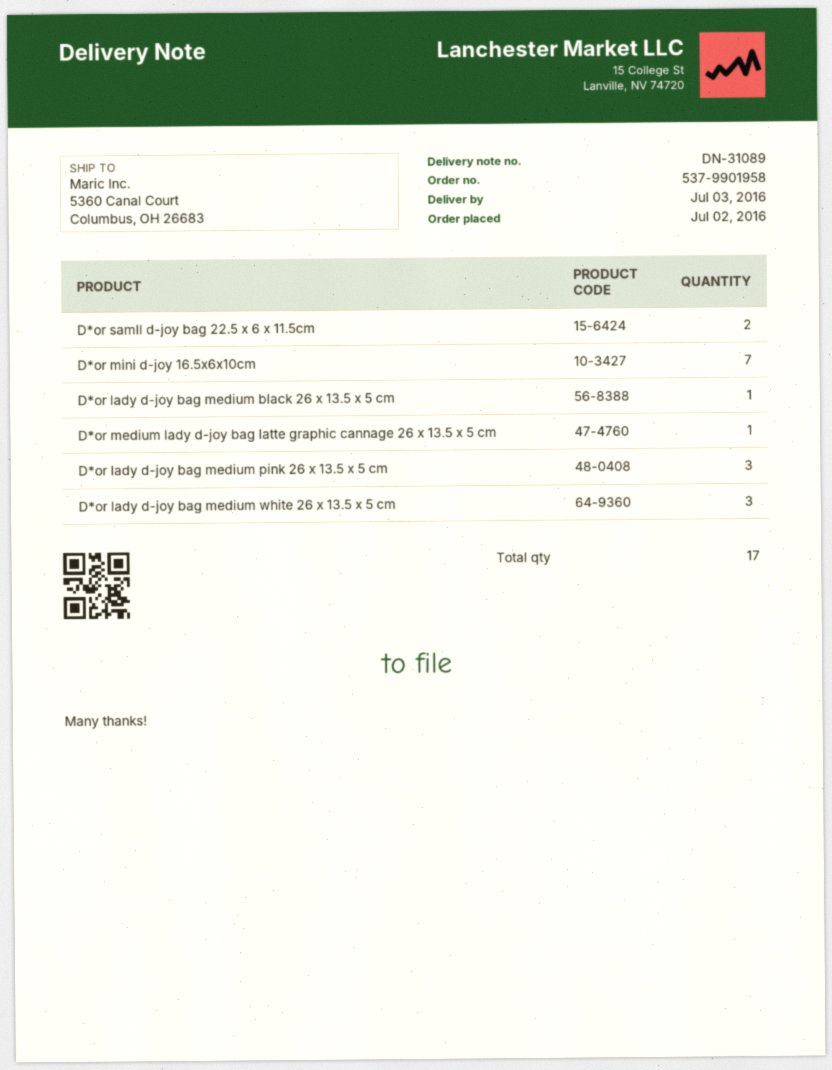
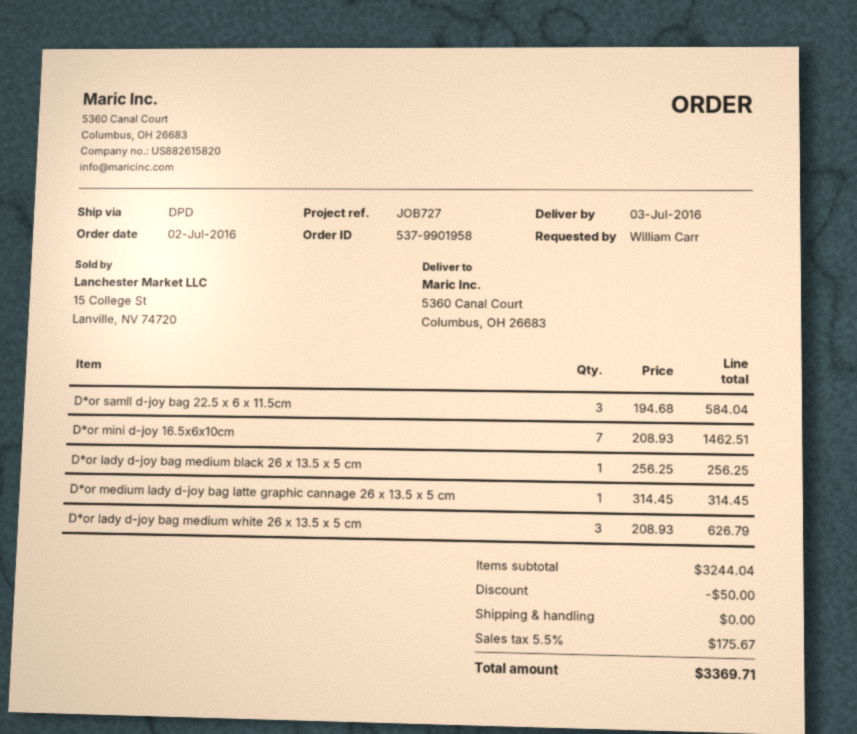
D*or samll d-joy bag 22.5 x 6 x 11.5cm: 2 -> 3
D*or lady d-joy bag medium pink 26 x 13.5 x 5 cm: 3 -> none

